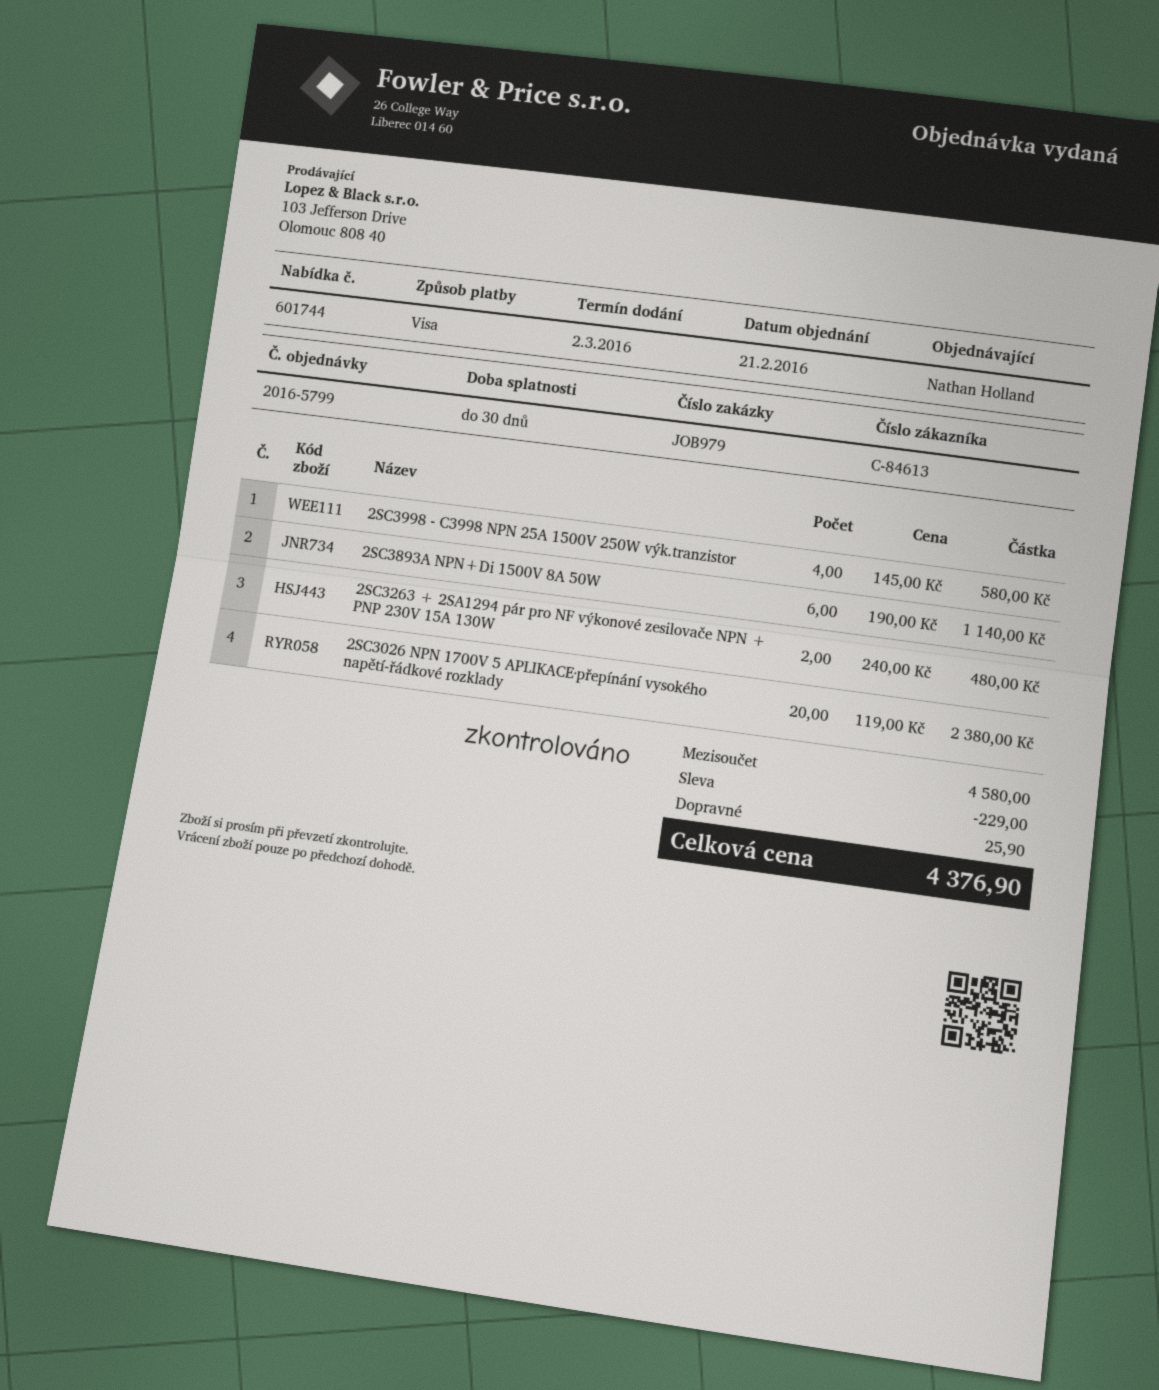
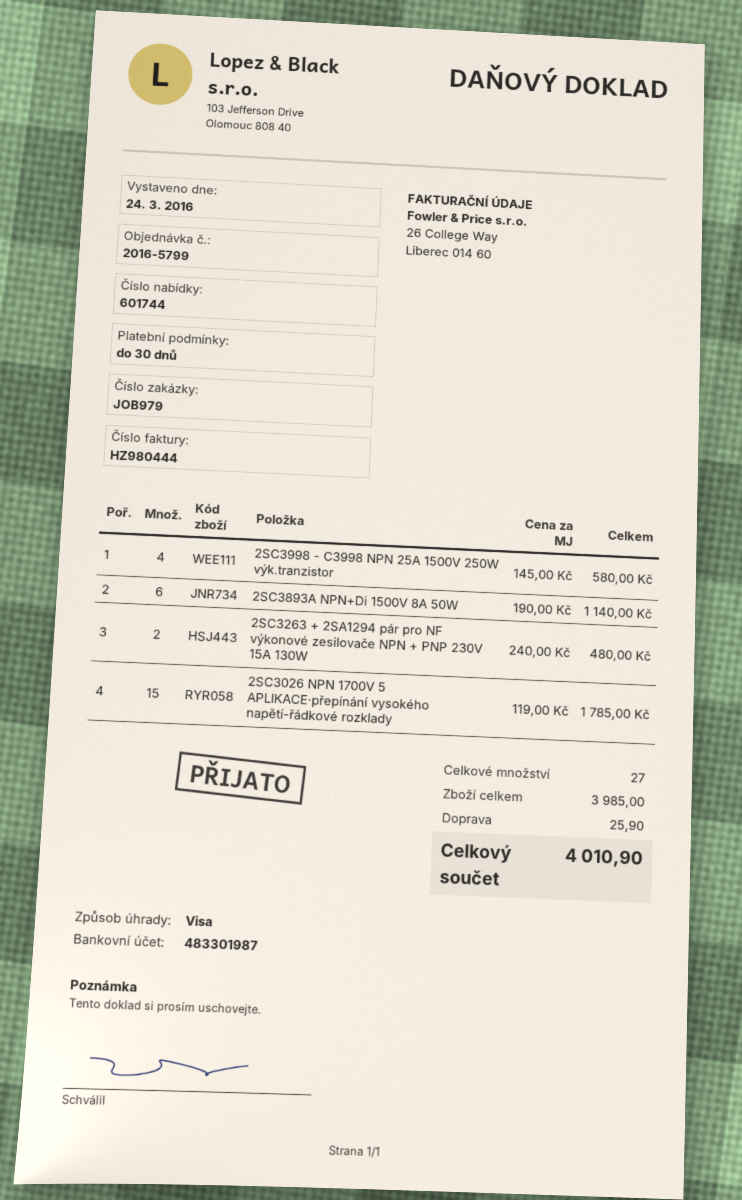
2SC3026 NPN 1700V 5 APLIKACE·přepínání vysokého napětí-řádkové rozklady: 20 x 119.00 = 2380.00 -> 15 x 119.00 = 1785.00
subtotal: 4580.00 -> 3985.00
discount: 229.00 -> none
total: 4376.90 -> 4010.90

